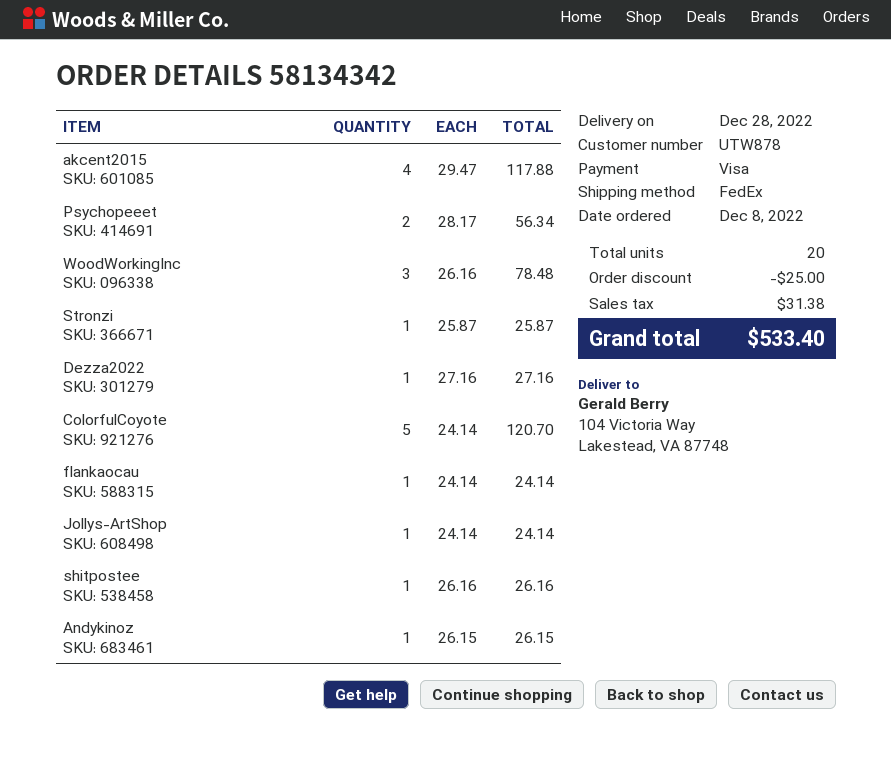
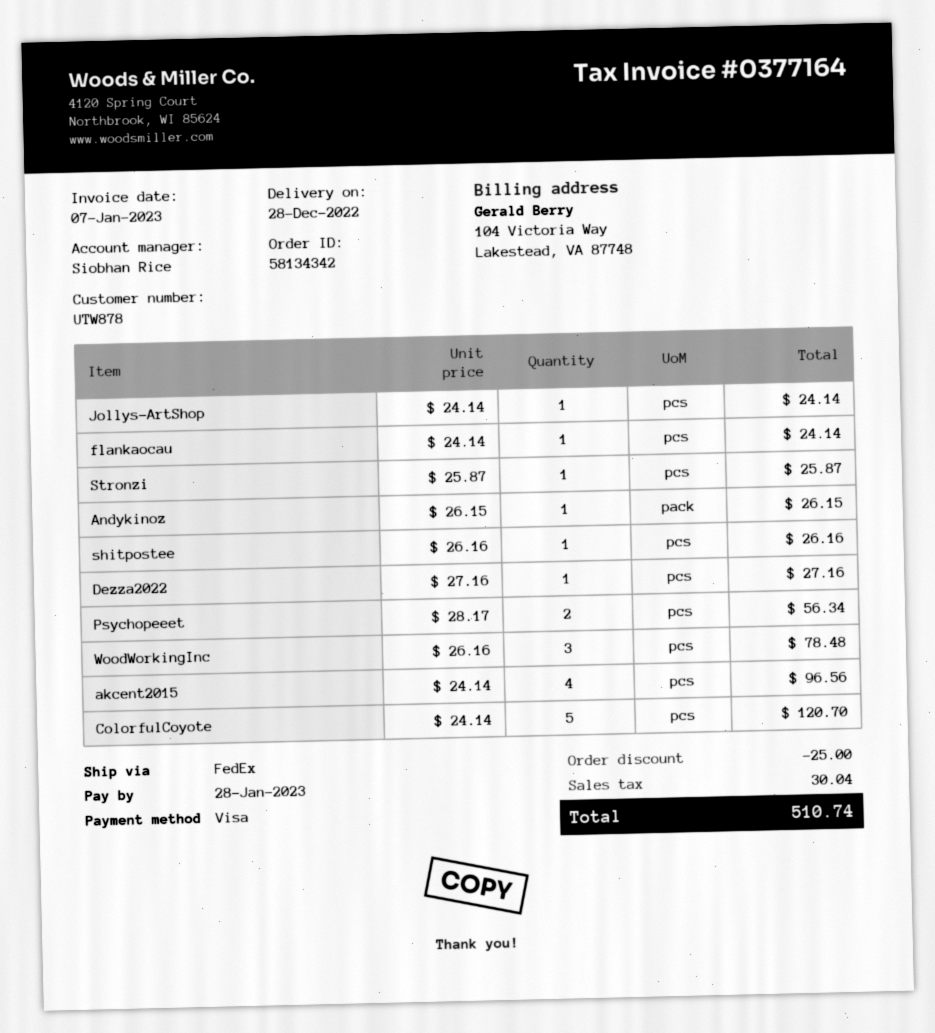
akcent2015: 4 x 29.47 = 117.88 -> 4 x 24.14 = 96.56
tax: 31.38 -> 30.04
total: 533.40 -> 510.74

